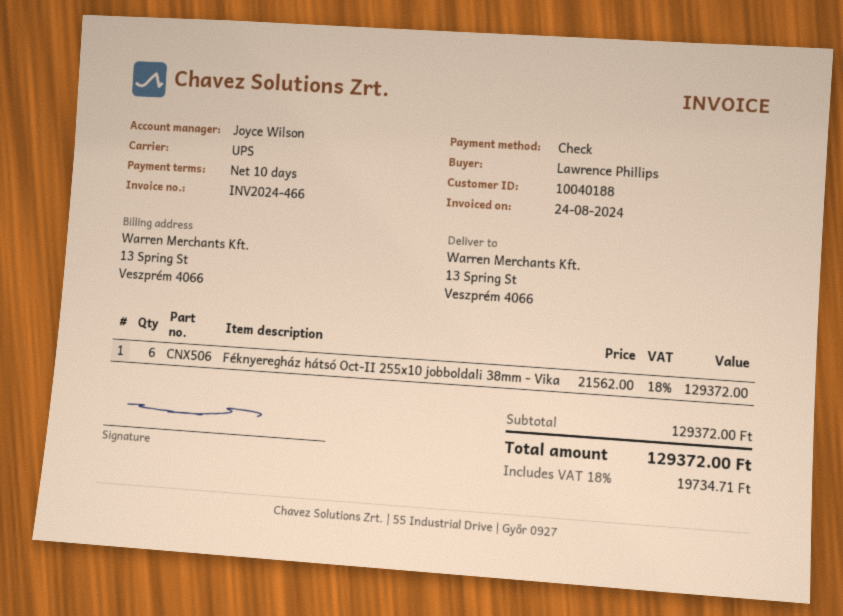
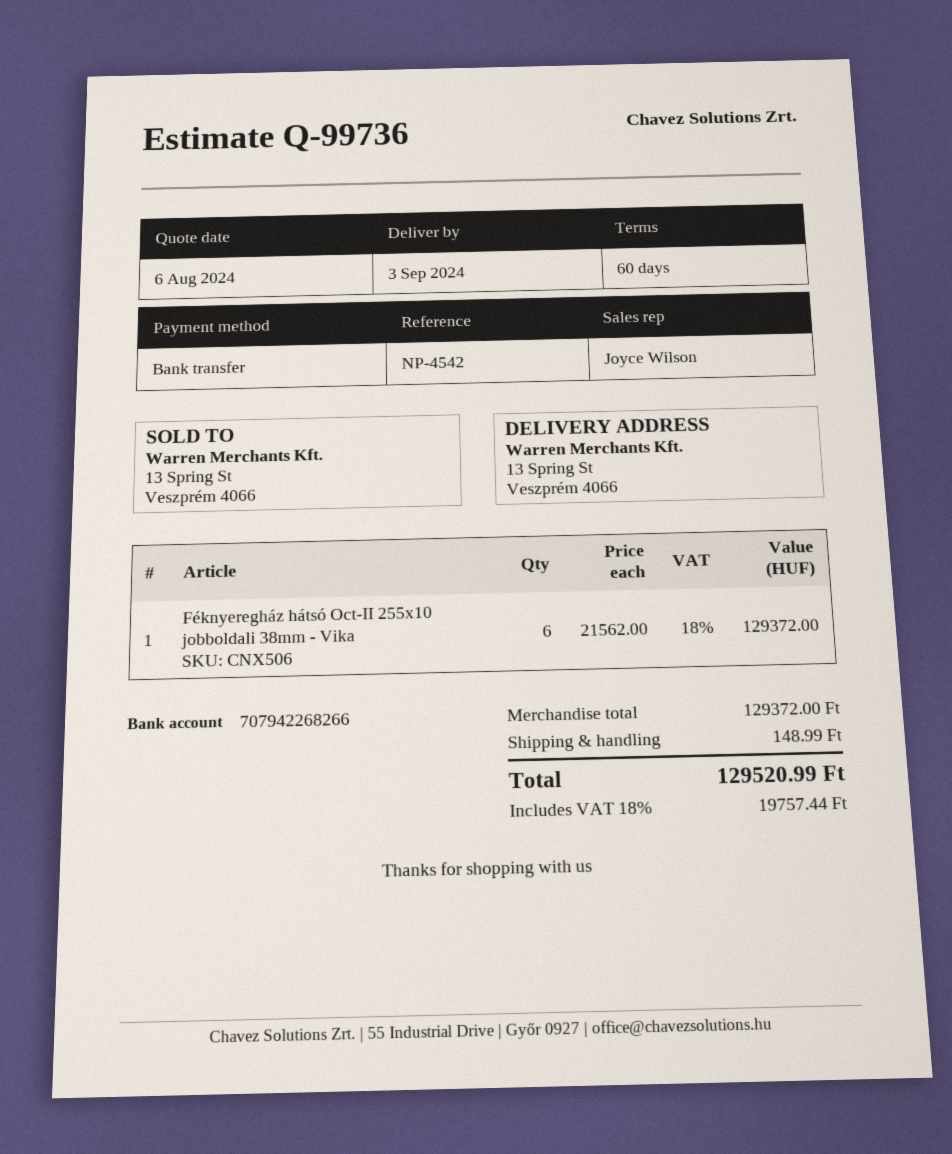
payment terms: 10 days -> 60 days
payment method: cheque -> bank transfer
shipping: none -> 148.99
tax: 18% = 19734.71 -> 18% = 19757.44
total: 129372.00 -> 129520.99

